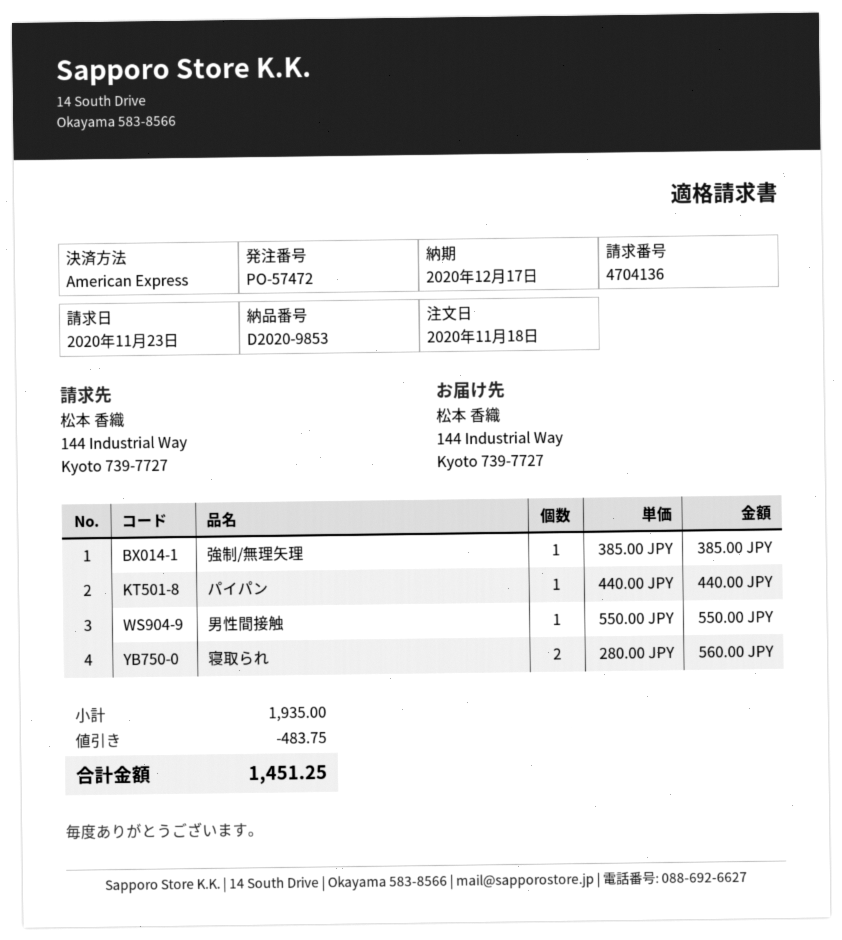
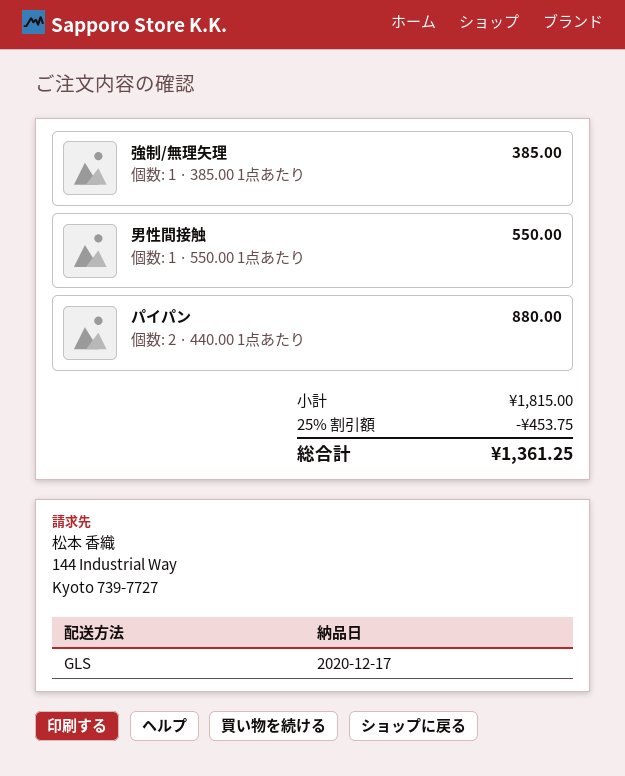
パイパン: 1 x 440.00 = 440.00 -> 2 x 440.00 = 880.00
寝取られ: 2 x 280.00 = 560.00 -> none
subtotal: 1935.00 -> 1815.00
discount: 483.75 -> 453.75
total: 1451.25 -> 1361.25

